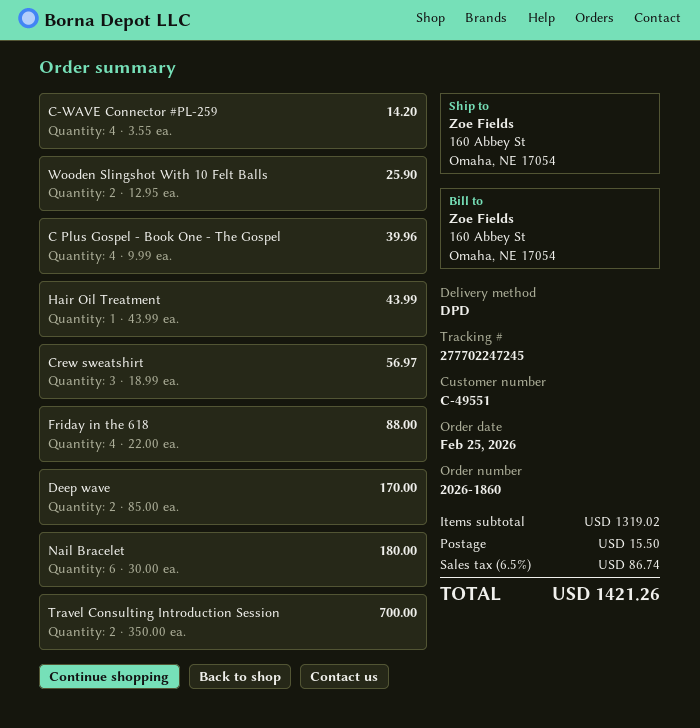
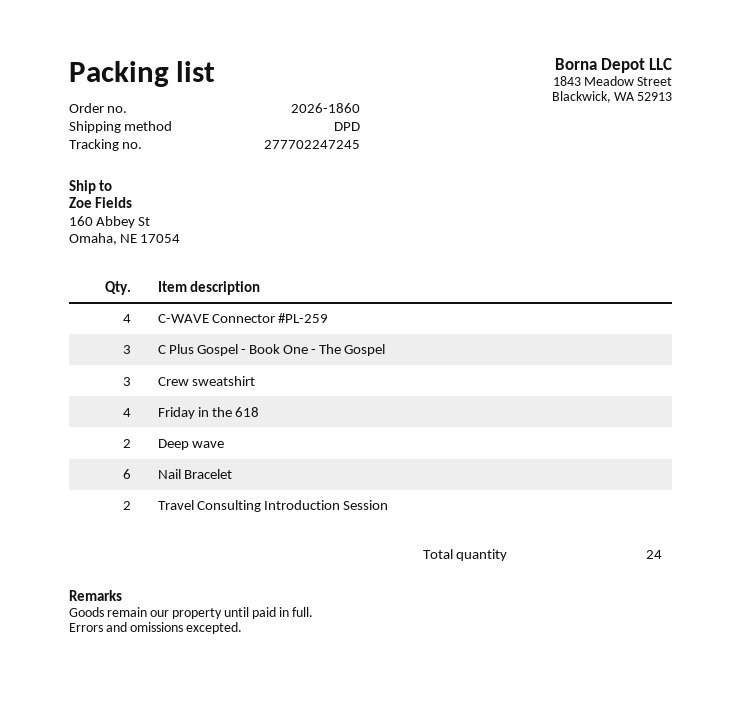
Wooden Slingshot With 10 Felt Balls: 2 -> none
C Plus Gospel - Book One - The Gospel: 4 -> 3
Hair Oil Treatment: 1 -> none

